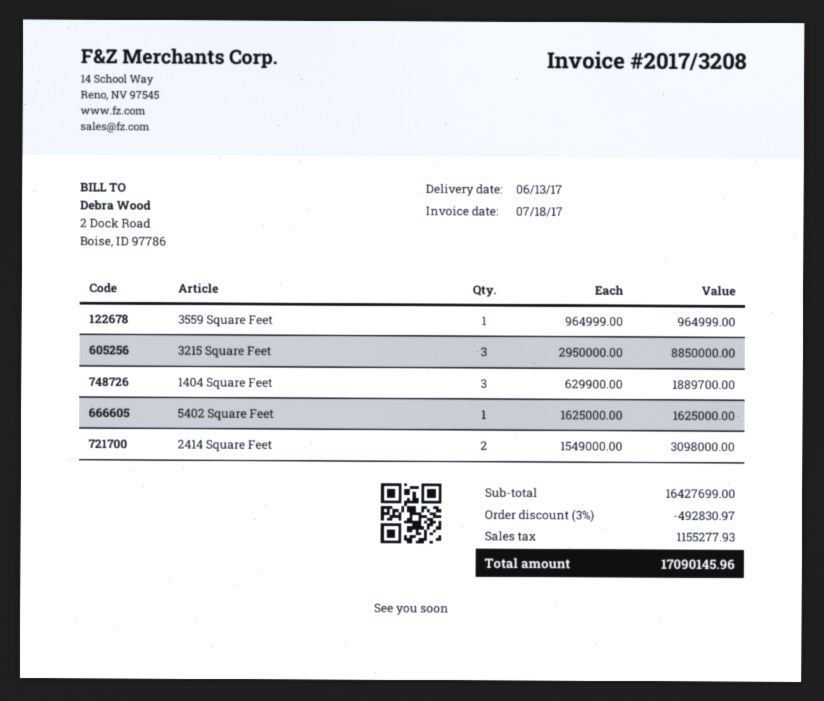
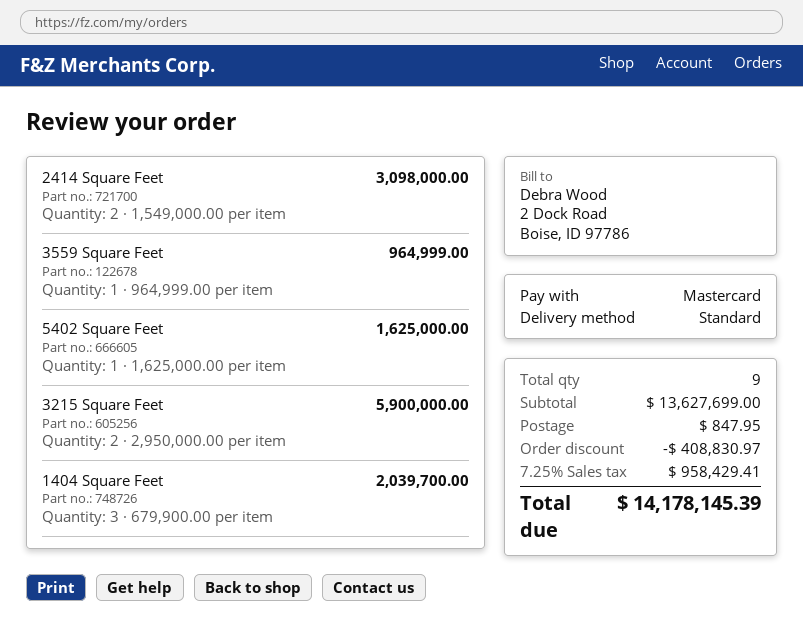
3215 Square Feet: 3 x 2950000.00 = 8850000.00 -> 2 x 2950000.00 = 5900000.00
1404 Square Feet: 3 x 629900.00 = 1889700.00 -> 3 x 679900.00 = 2039700.00
subtotal: 16427699.00 -> 13627699.00
discount: 492830.97 -> 408830.97
shipping: none -> 847.95
tax: 1155277.93 -> 958429.41
total: 17090145.96 -> 14178145.39

